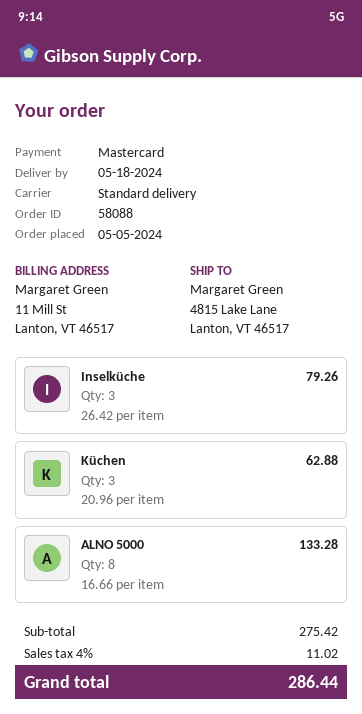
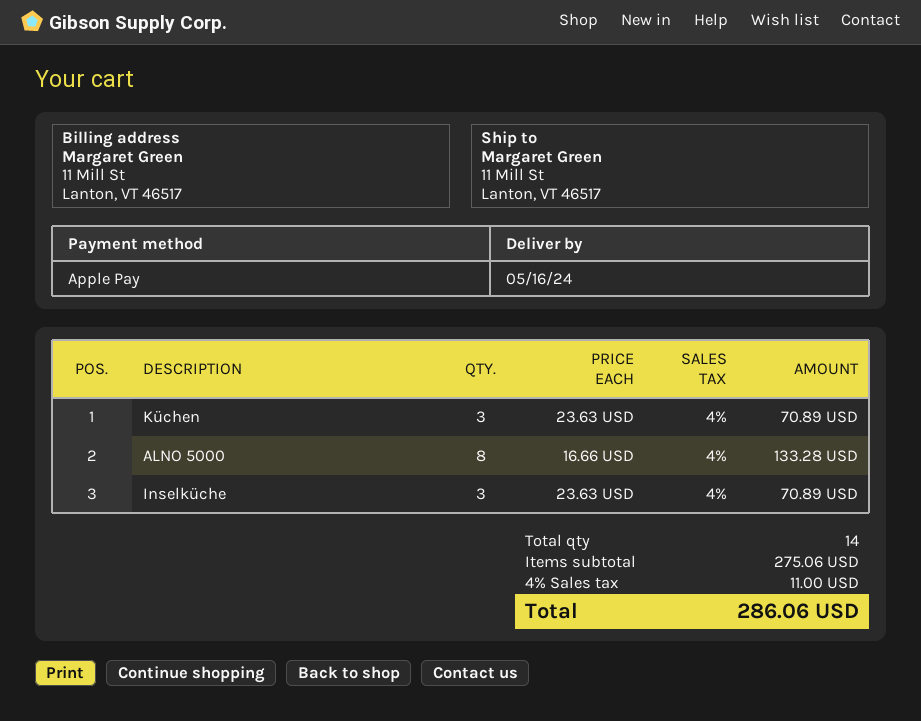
delivery date: 2024-05-18 -> 2024-05-16
payment method: Mastercard -> Apple Pay
ship to: 4815 Lake Lane, Lanton, VT 46517 -> 11 Mill St, Lanton, VT 46517
Inselküche: 3 x 26.42 = 79.26 -> 3 x 23.63 = 70.89
Küchen: 3 x 20.96 = 62.88 -> 3 x 23.63 = 70.89
subtotal: 275.42 -> 275.06
tax: 4% = 11.02 -> 4% = 11.00
total: 286.44 -> 286.06

